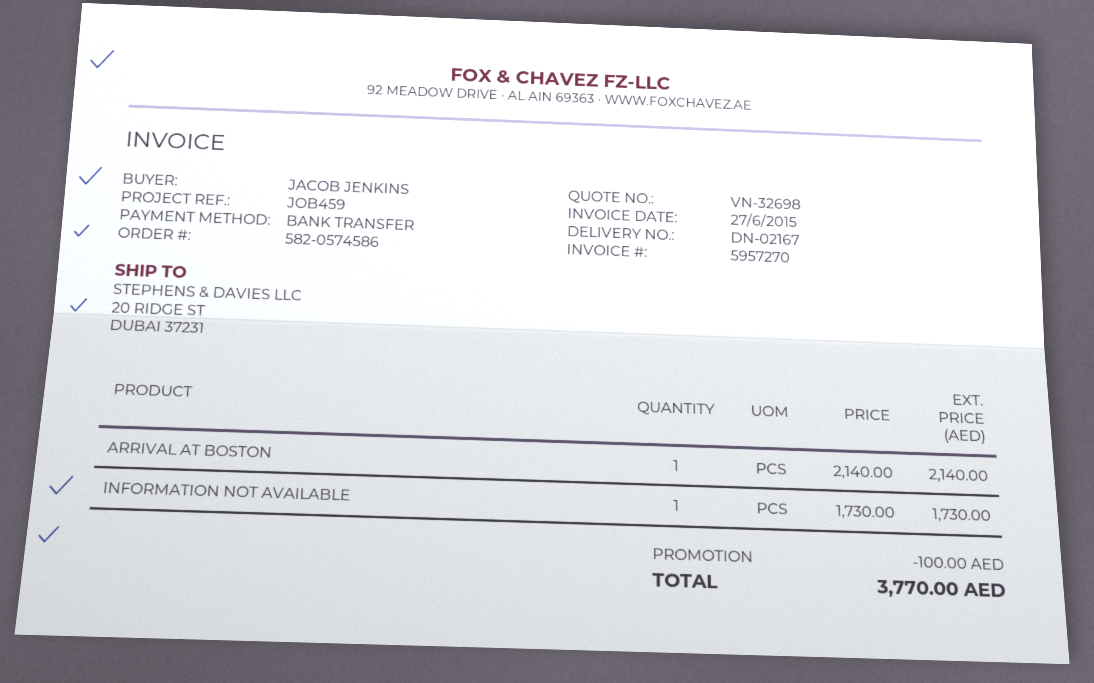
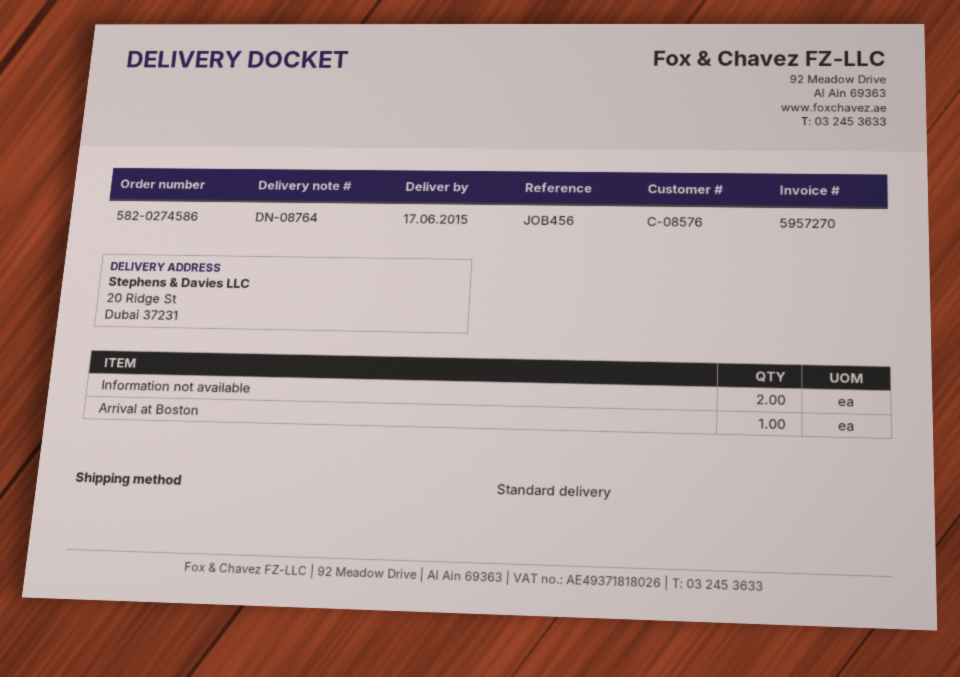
order number: 582-0574586 -> 582-0274586
delivery note number: DN-02167 -> DN-08764
reference: JOB459 -> JOB456
INFORMATION NOT AVAILABLE: 1 -> 2

